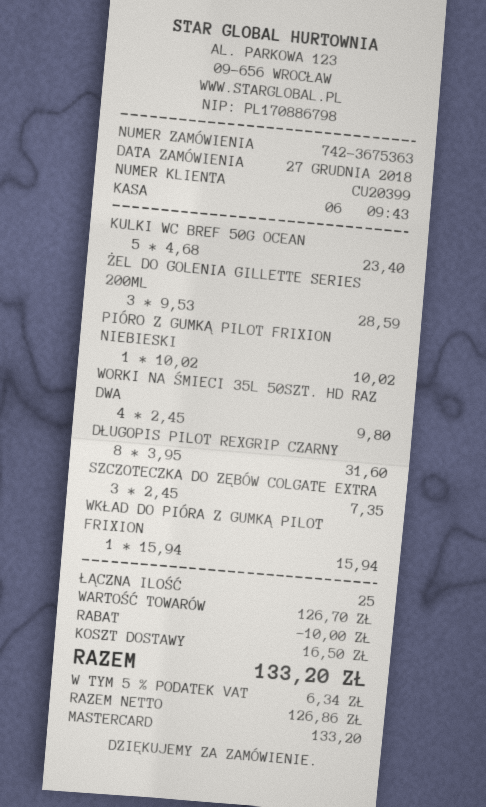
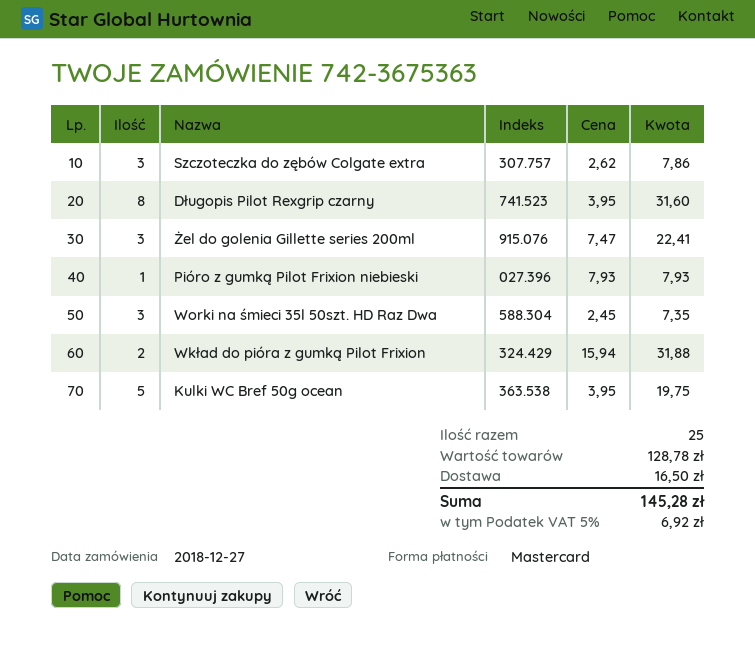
KULKI WC BREF 50G OCEAN: 5 x 4.68 = 23.40 -> 5 x 3.95 = 19.75
ŻEL DO GOLENIA GILLETTE SERIES 200ML: 3 x 9.53 = 28.59 -> 3 x 7.47 = 22.41
PIÓRO Z GUMKĄ PILOT FRIXION NIEBIESKI: 1 x 10.02 = 10.02 -> 1 x 7.93 = 7.93
WORKI NA ŚMIECI 35L 50SZT. HD RAZ DWA: 4 x 2.45 = 9.80 -> 3 x 2.45 = 7.35
SZCZOTECZKA DO ZĘBÓW COLGATE EXTRA: 3 x 2.45 = 7.35 -> 3 x 2.62 = 7.86
WKŁAD DO PIÓRA Z GUMKĄ PILOT FRIXION: 1 x 15.94 = 15.94 -> 2 x 15.94 = 31.88
subtotal: 126.70 -> 128.78
discount: 10.00 -> none
tax: 5% = 6.34 -> 5% = 6.92
total: 133.20 -> 145.28

